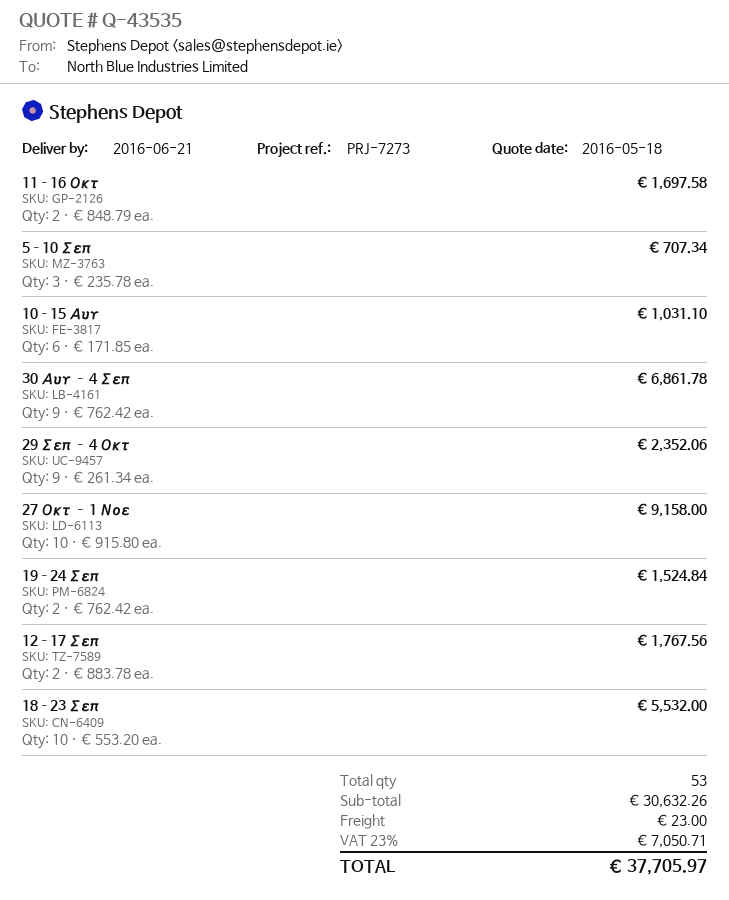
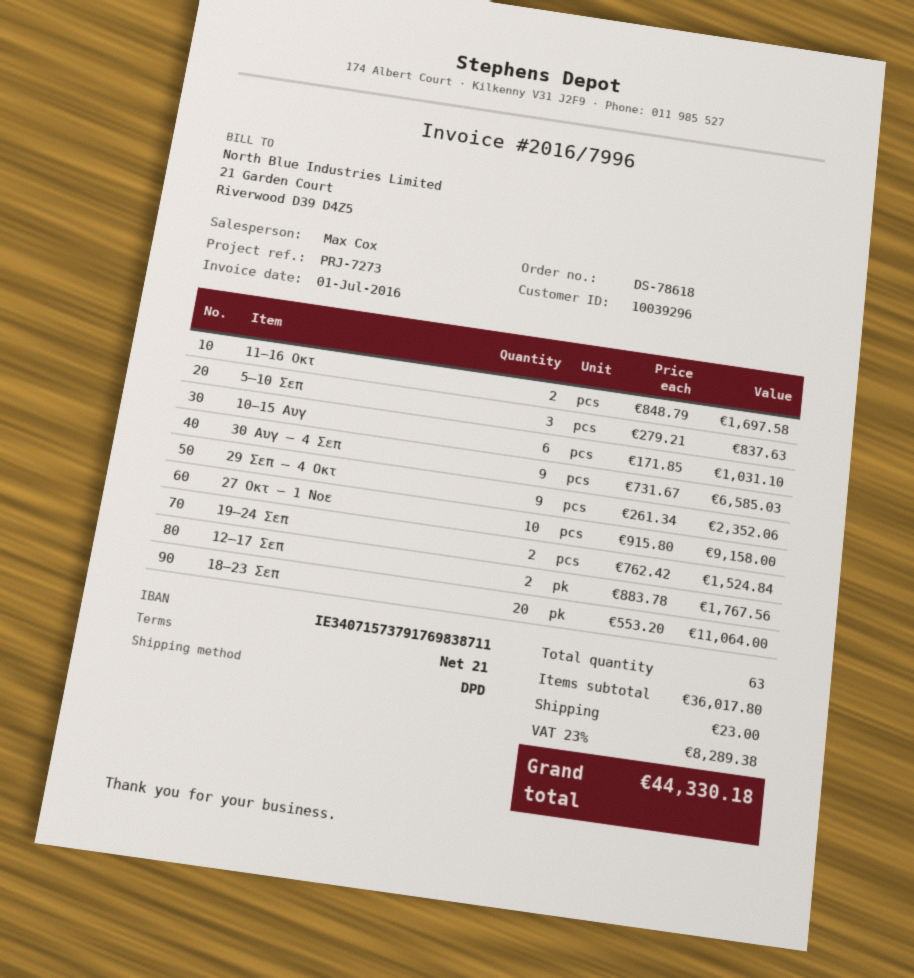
5–10 Σεπ: 3 x 235.78 = 707.34 -> 3 x 279.21 = 837.63
30 Αυγ – 4 Σεπ: 9 x 762.42 = 6861.78 -> 9 x 731.67 = 6585.03
18–23 Σεπ: 10 x 553.20 = 5532.00 -> 20 x 553.20 = 11064.00
total quantity: 53 -> 63
subtotal: 30632.26 -> 36017.80
tax: 23% = 7050.71 -> 23% = 8289.38
total: 37705.97 -> 44330.18

